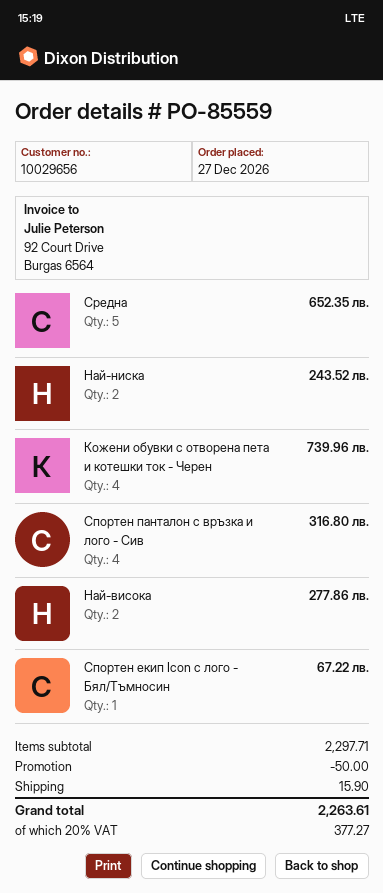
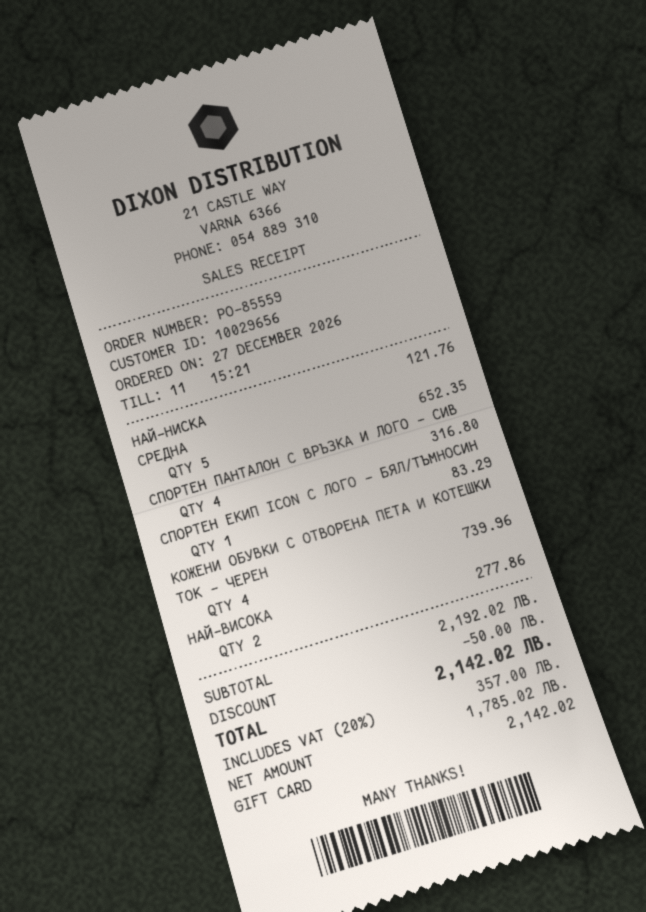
Най-ниска: 2 for 243.52 -> 1 for 121.76
Спортен екип Icon с лого - Бял/Тъмносин: 1 for 67.22 -> 1 for 83.29
subtotal: 2297.71 -> 2192.02
shipping: 15.90 -> none
tax: 20% = 377.27 -> 20% = 357.00
total: 2263.61 -> 2142.02

